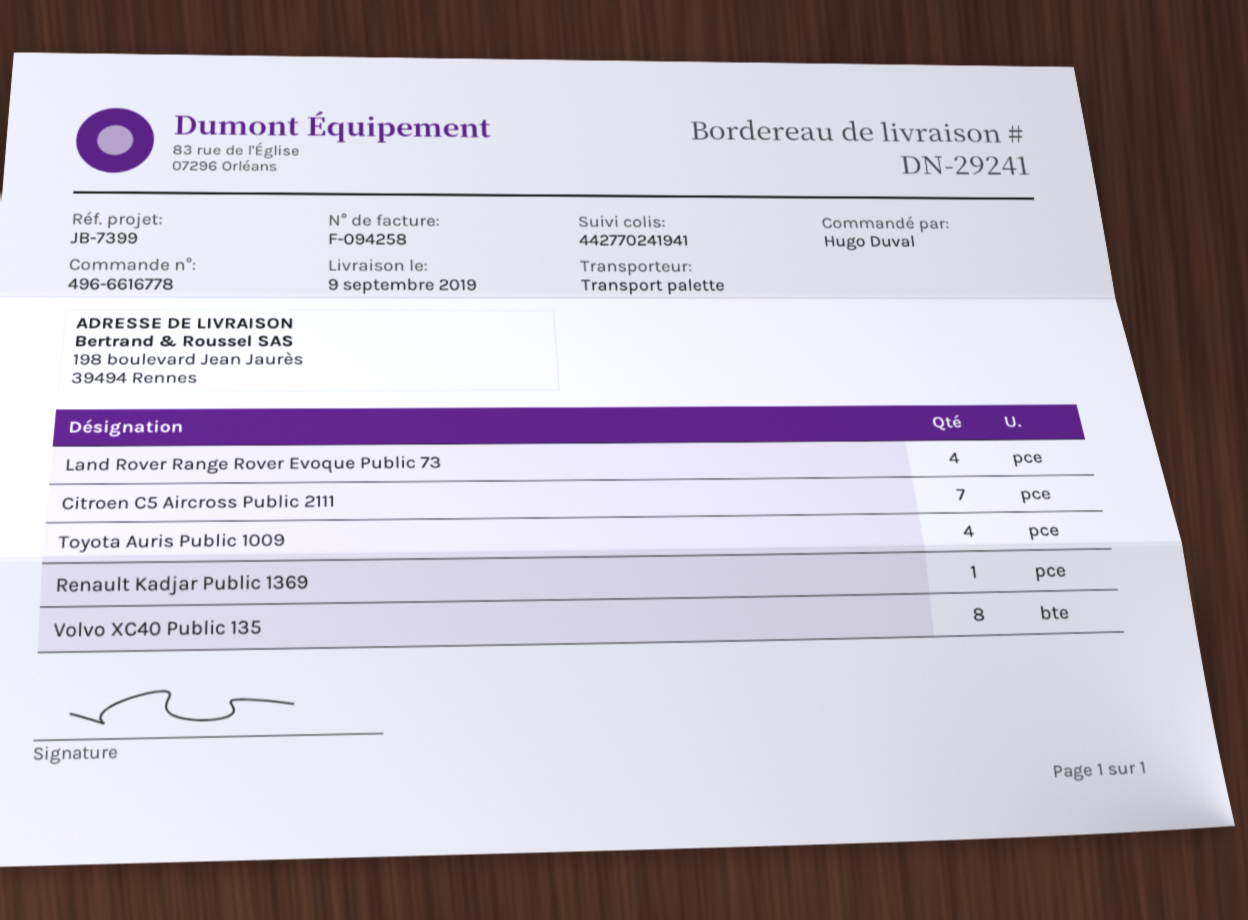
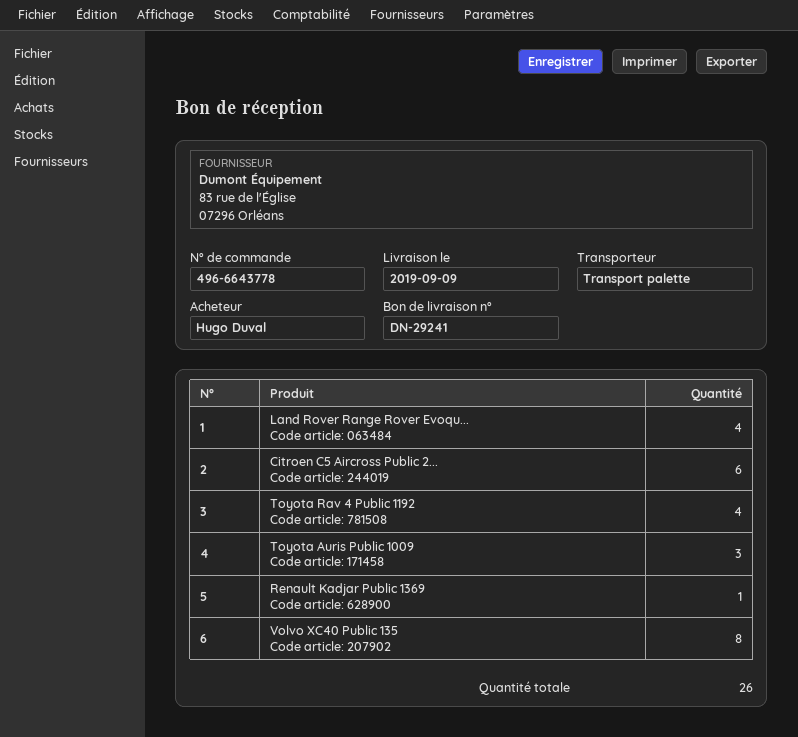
order number: 496-6616778 -> 496-6643778
Citroen C5 Aircross Public 2111: 7 -> 6
Toyota Auris Public 1009: 4 -> 3
Toyota Rav 4 Public 1192: none -> 4

